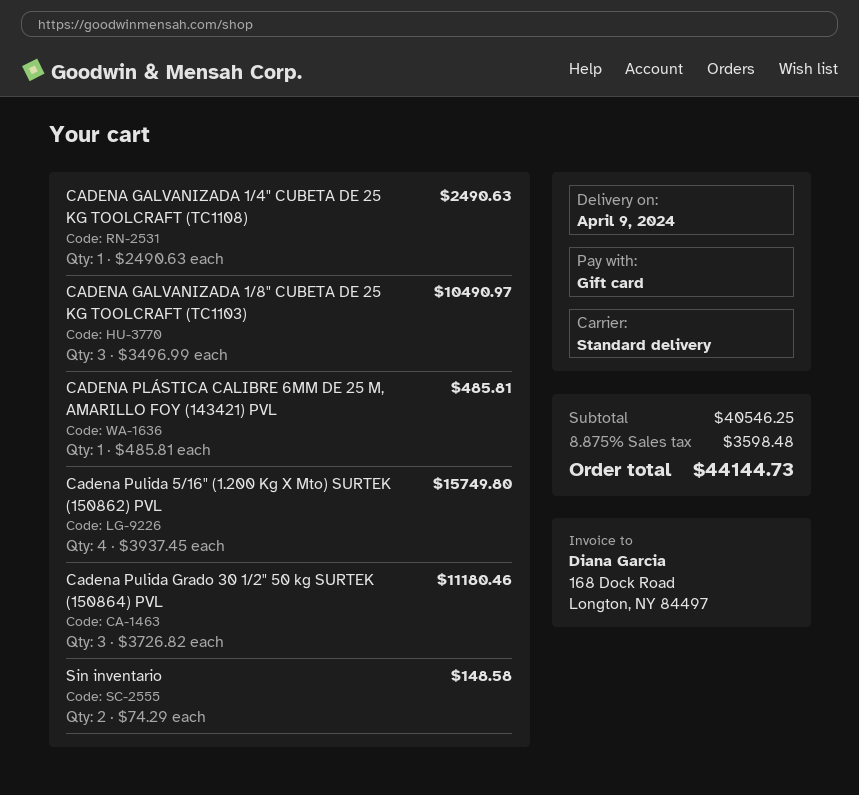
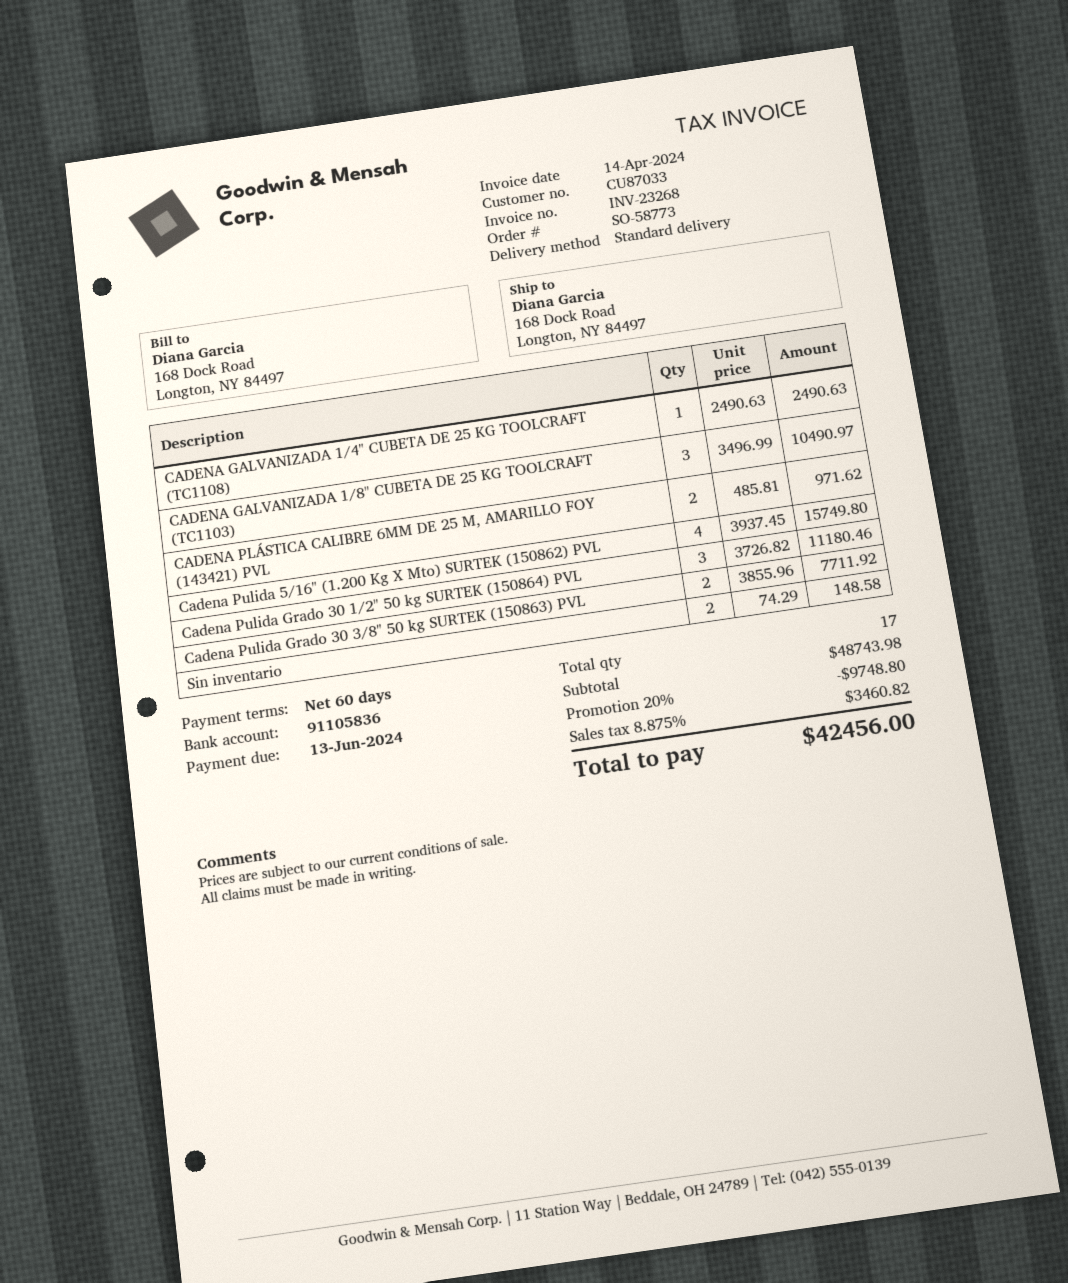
CADENA PLÁSTICA CALIBRE 6MM DE 25 M, AMARILLO FOY (143421) PVL: 1 x 485.81 = 485.81 -> 2 x 485.81 = 971.62
Cadena Pulida Grado 30 3/8" 50 kg SURTEK (150863) PVL: none -> 2 x 3855.96 = 7711.92
subtotal: 40546.25 -> 48743.98
discount: none -> 20% = 9748.80
tax: 8.875% = 3598.48 -> 8.875% = 3460.82
total: 44144.73 -> 42456.00

